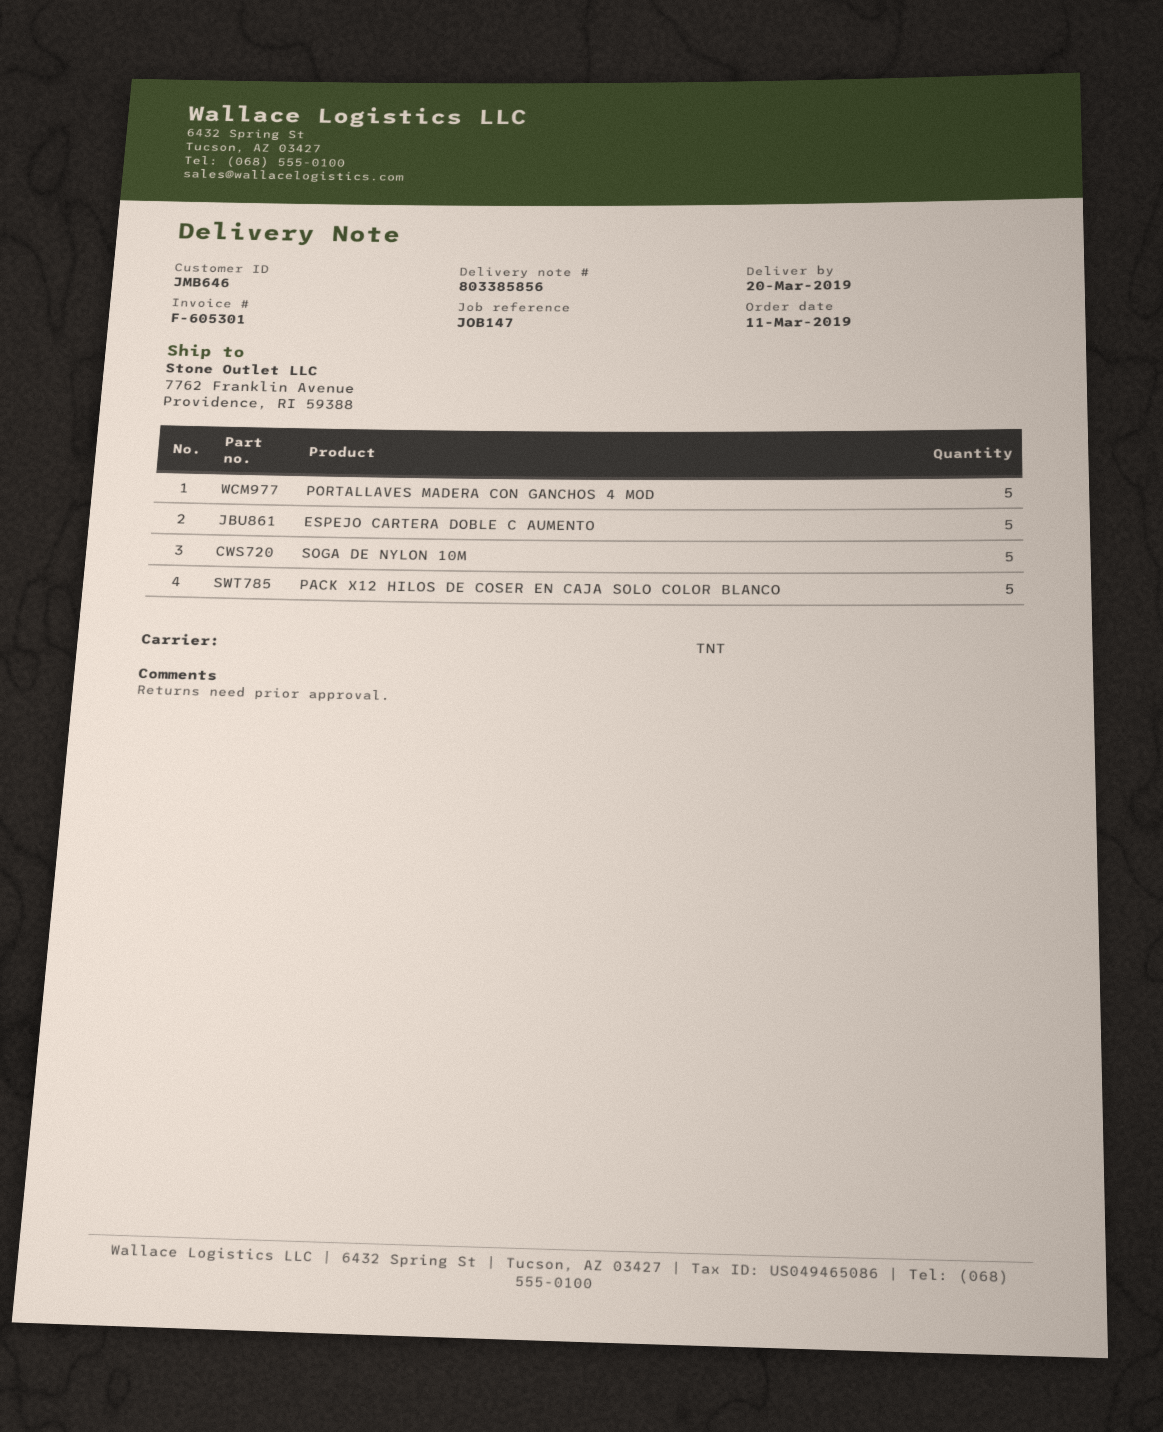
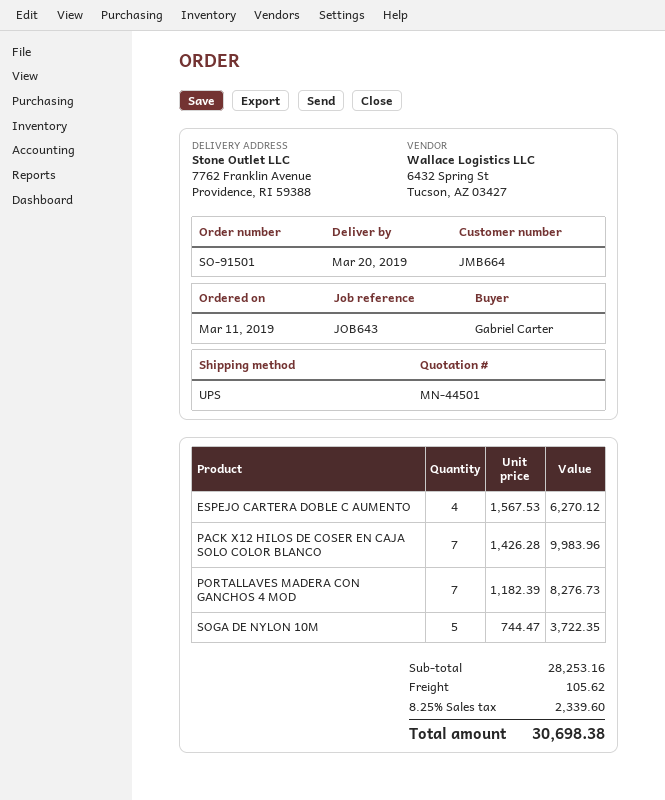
customer number: JMB646 -> JMB664
reference: JOB147 -> JOB643
shipping method: TNT -> UPS
PORTALLAVES MADERA CON GANCHOS 4 MOD: 5 -> 7
ESPEJO CARTERA DOBLE C AUMENTO: 5 -> 4
PACK X12 HILOS DE COSER EN CAJA SOLO COLOR BLANCO: 5 -> 7

